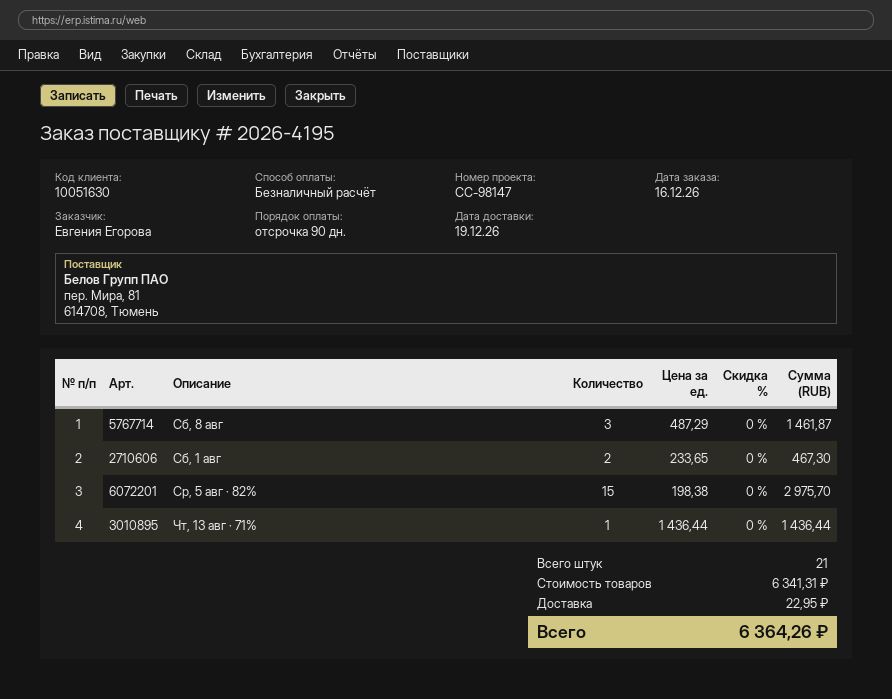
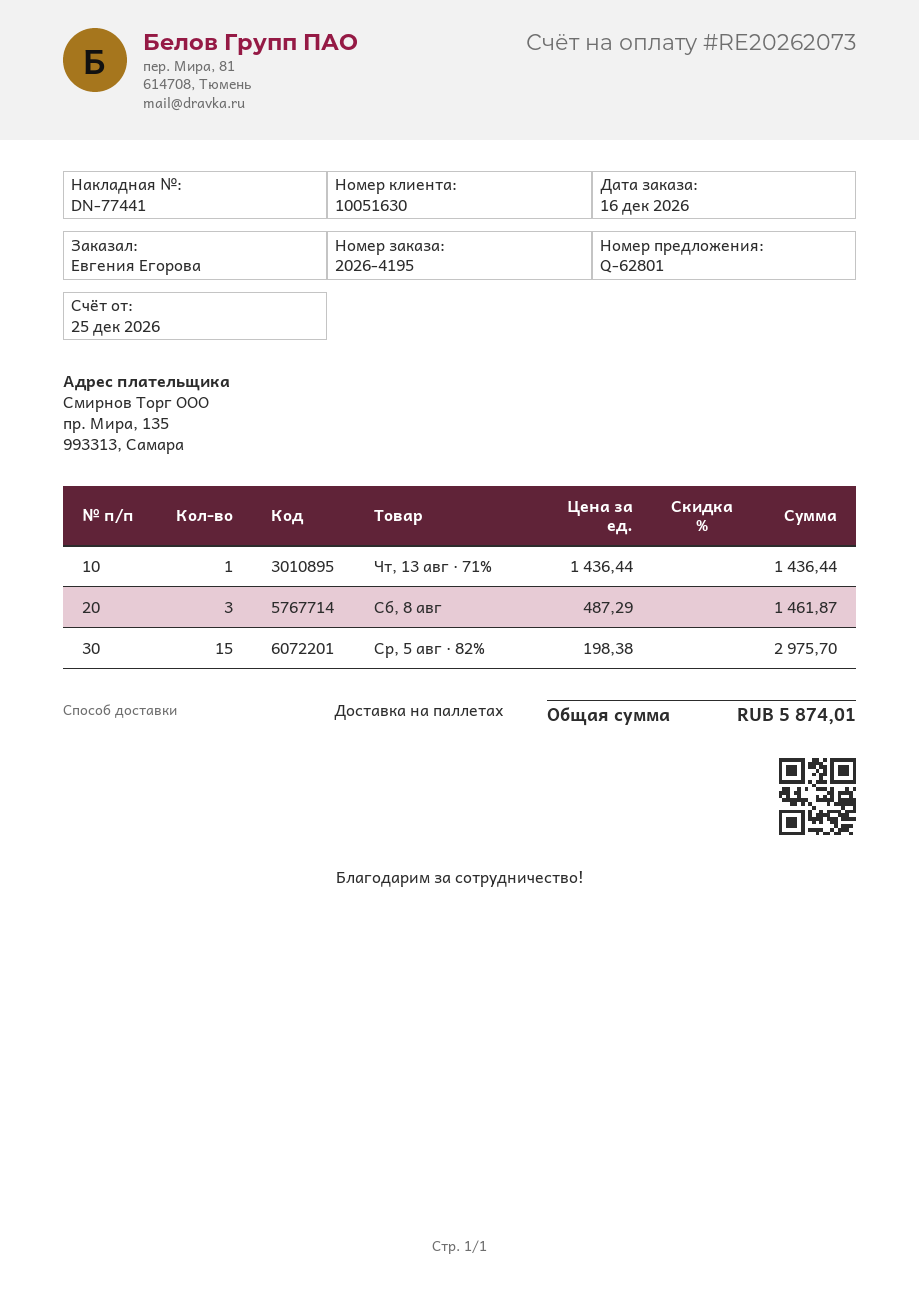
Сб, 1 авг: 2 x 233.65 = 467.30 -> none
shipping: 22.95 -> none
total: 6364.26 -> 5874.01

